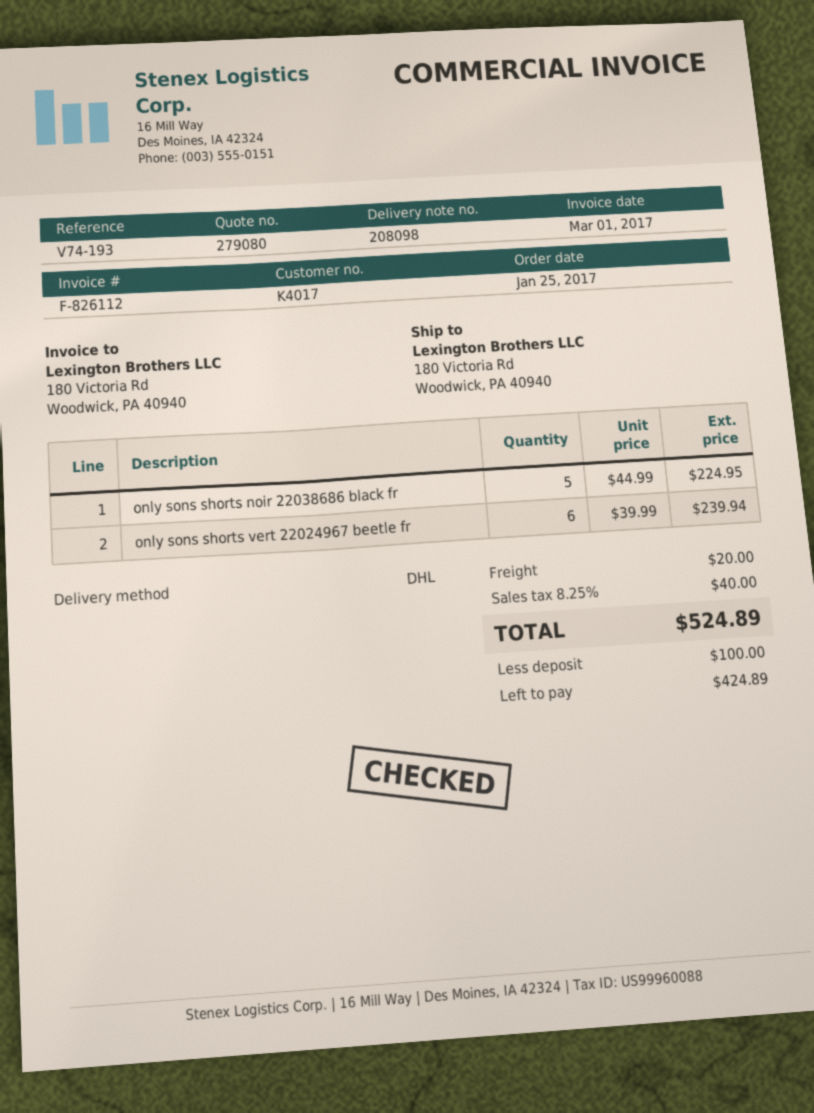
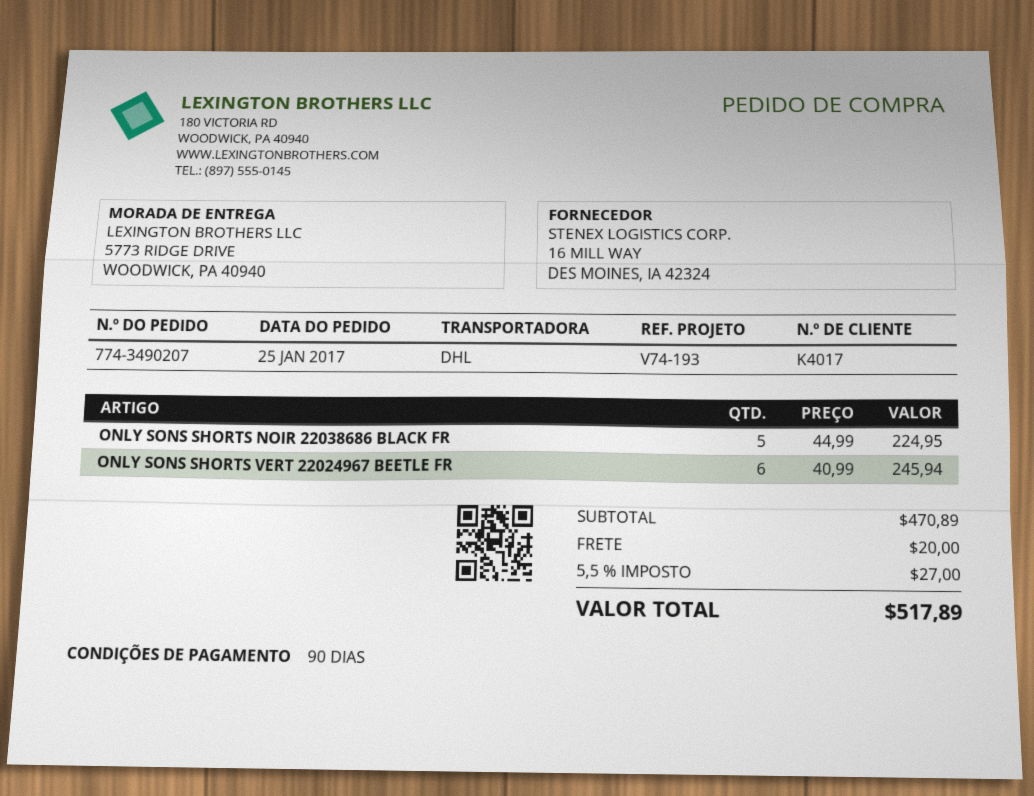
ship to: 180 Victoria Rd, Woodwick, PA 40940 -> 5773 RIDGE DRIVE, WOODWICK, PA 40940
only sons shorts vert 22024967 beetle fr: 6 x 39.99 = 239.94 -> 6 x 40.99 = 245.94
tax: 8.25% = 40.00 -> 5.5% = 27.00
total: 524.89 -> 517.89

